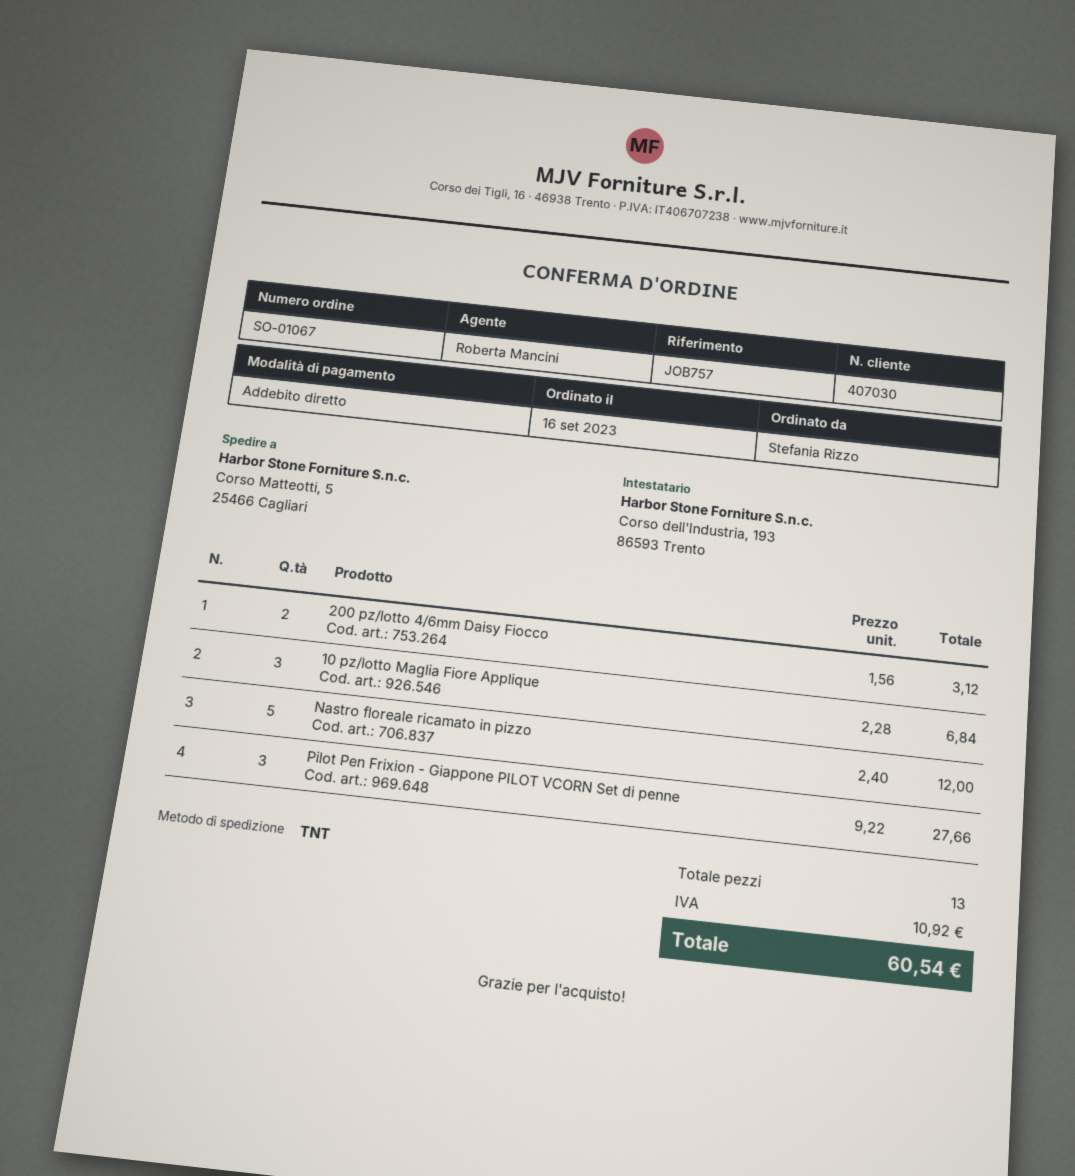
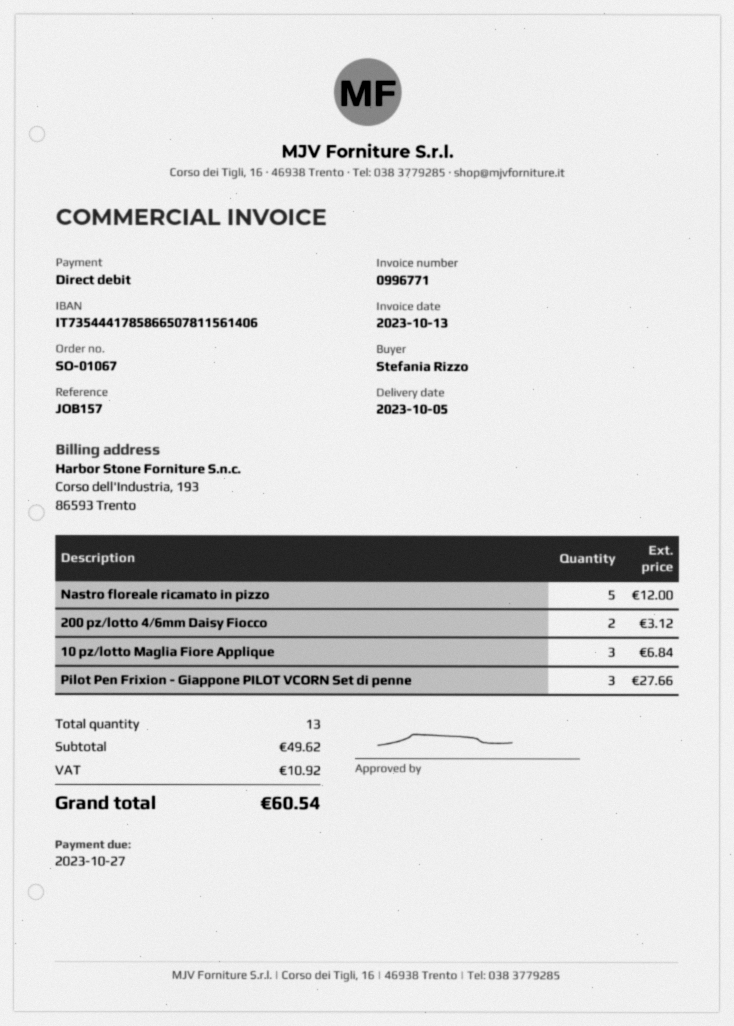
reference: JOB757 -> JOB157

